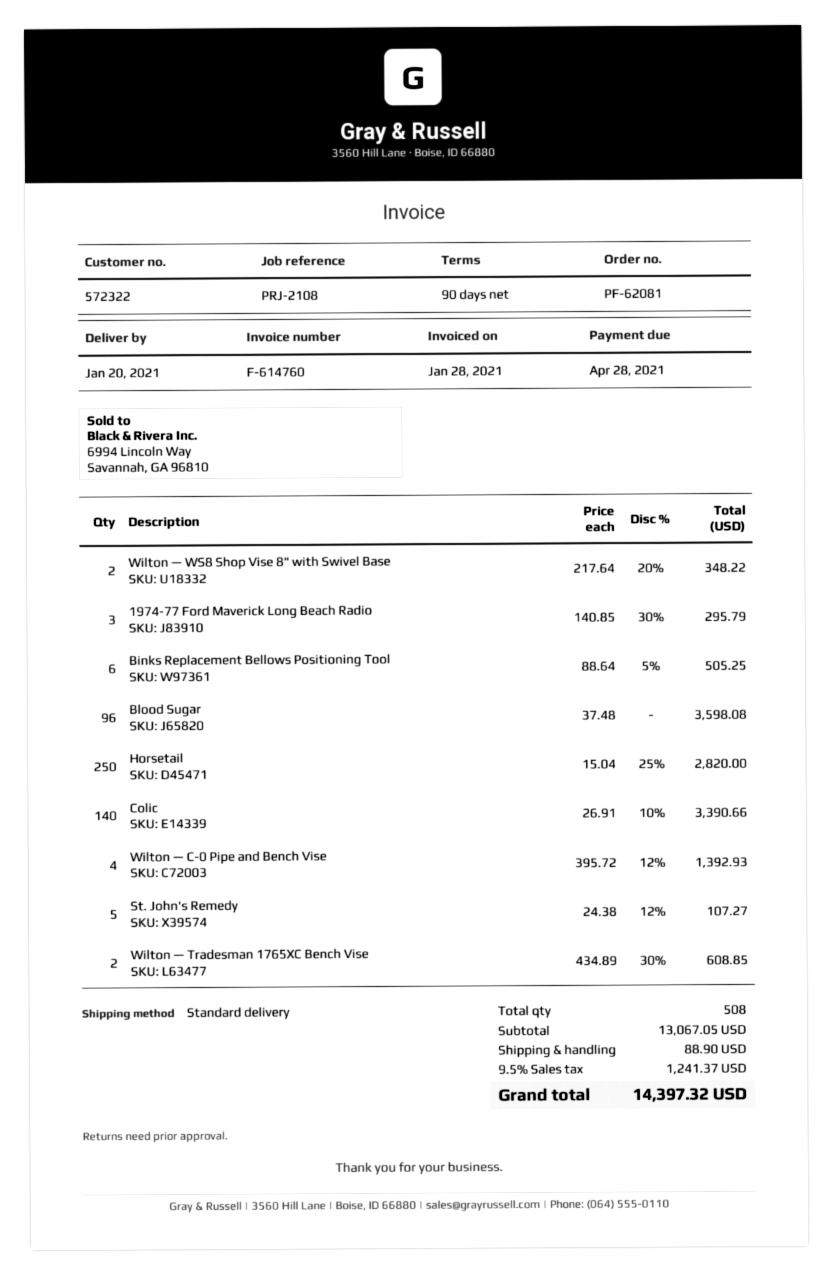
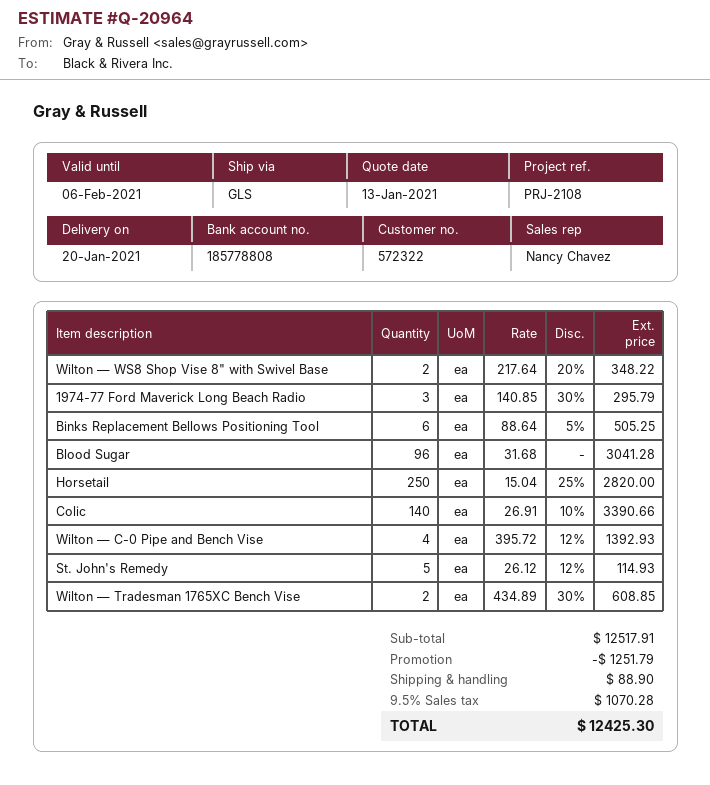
shipping method: standard -> GLS
Blood Sugar: 96 x 37.48 = 3598.08 -> 96 x 31.68 = 3041.28
St. John's Remedy: 5 x 24.38 - 12% = 107.27 -> 5 x 26.12 - 12% = 114.93
subtotal: 13067.05 -> 12517.91
discount: none -> 1251.79
tax: 9.5% = 1241.37 -> 9.5% = 1070.28
total: 14397.32 -> 12425.30

